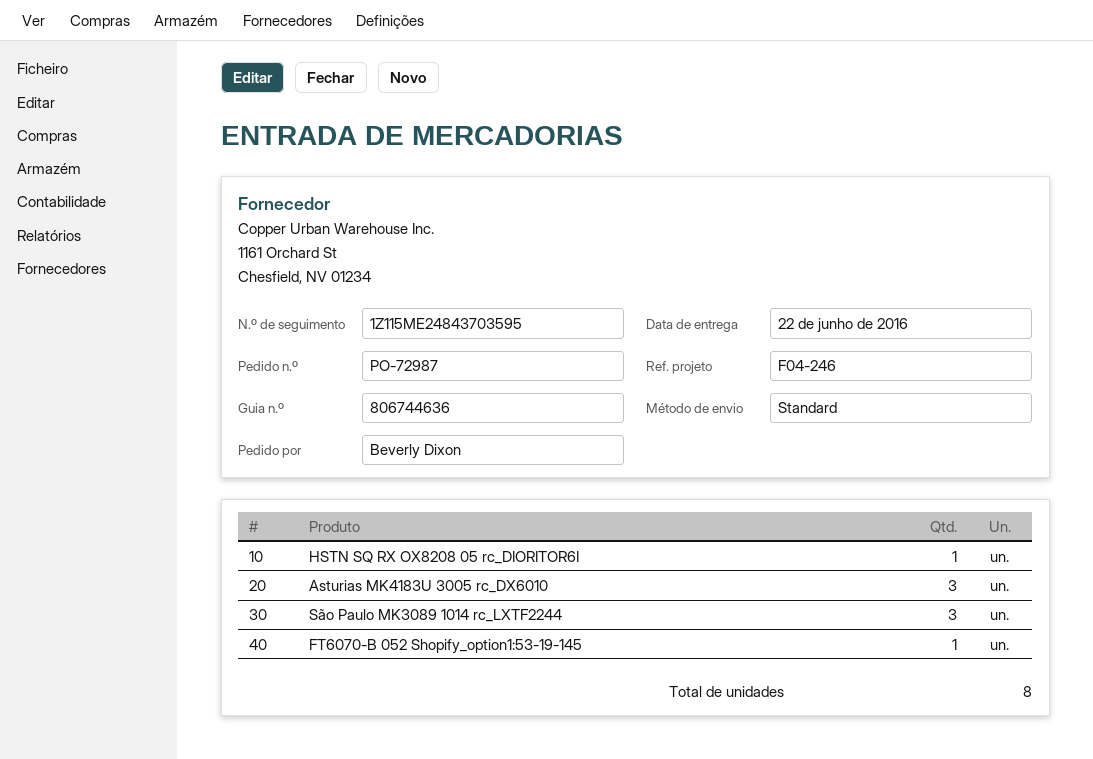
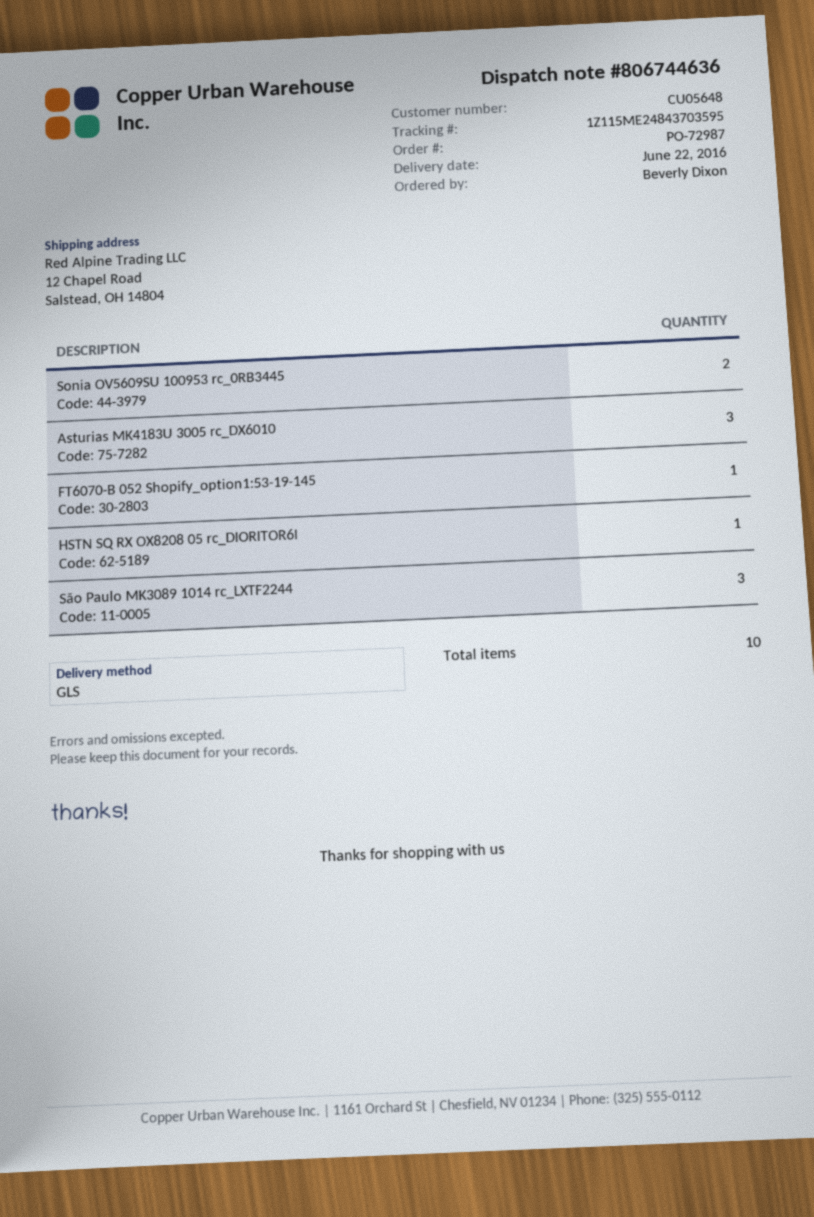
shipping method: standard -> GLS
Sonia OV5609SU 100953 rc_0RB3445: none -> 2
total quantity: 8 -> 10

